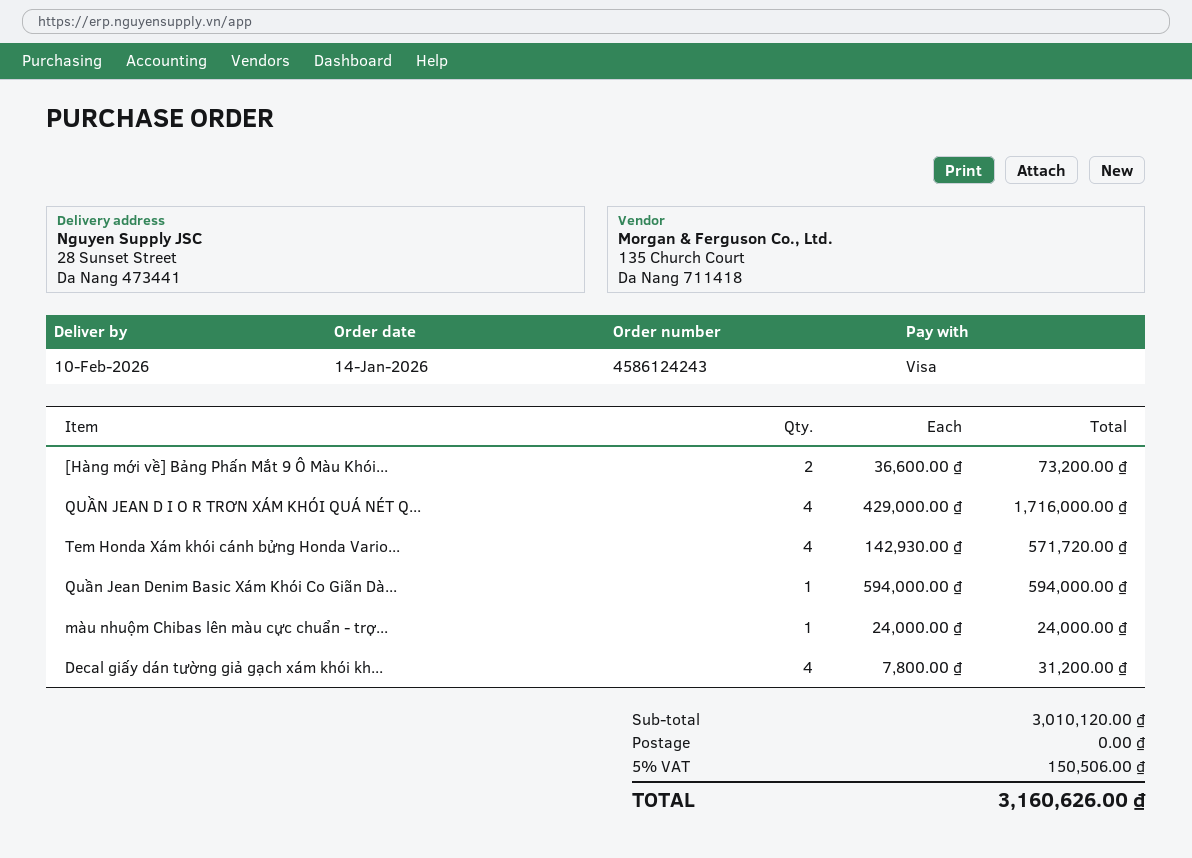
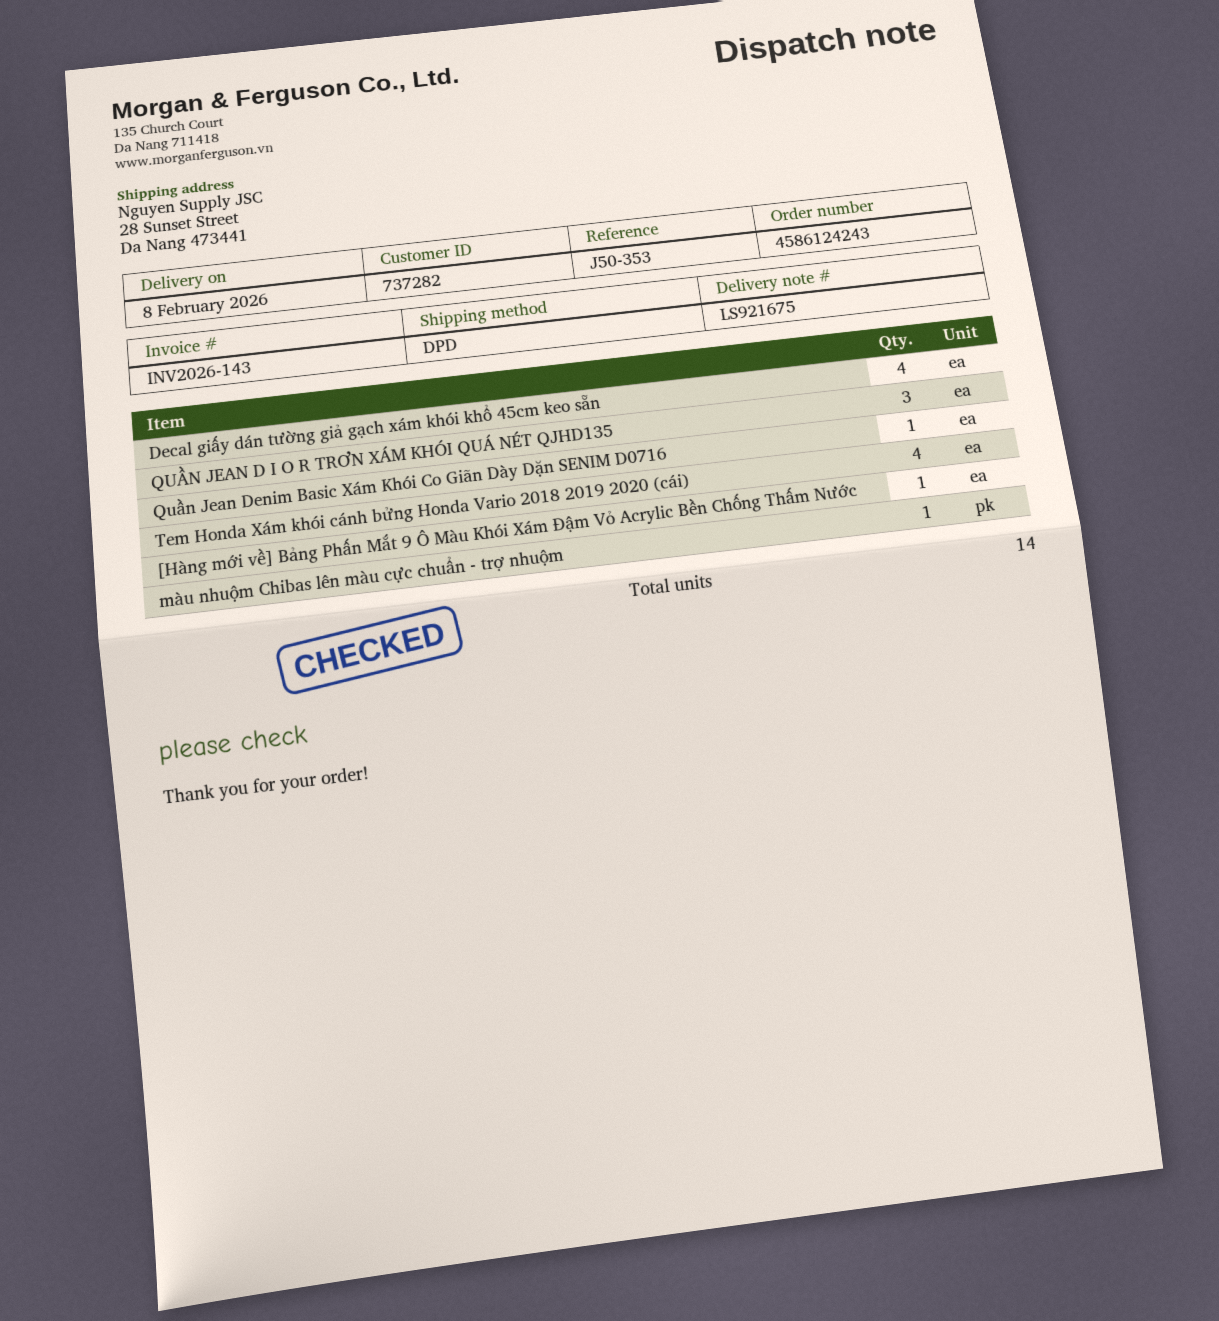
delivery date: 2026-02-10 -> 2026-02-08
[Hàng mới về] Bảng Phấn Mắt 9 Ô Màu Khói...: 2 -> 1
QUẦN JEAN D I O R TRƠN XÁM KHÓI QUÁ NÉT Q...: 4 -> 3

